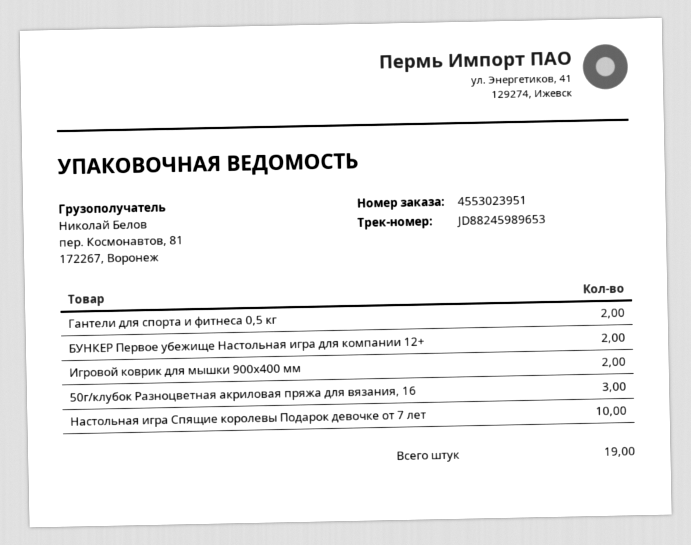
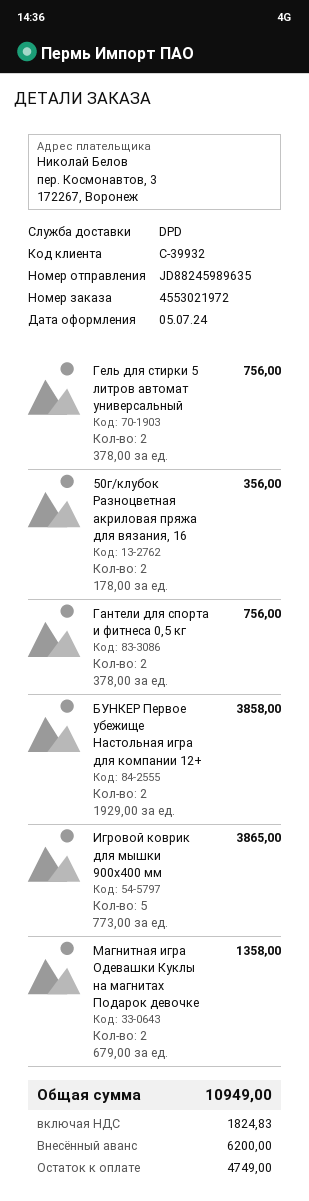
order number: 4553023951 -> 4553021972
tracking number: JD88245989653 -> JD88245989635
Игровой коврик для мышки 900х400 мм: 2 -> 5
50г/клубок Разноцветная акриловая пряжа для вязания, 16: 3 -> 2
Настольная игра Спящие королевы Подарок девочке от 7 лет: 10 -> none
Гель для стирки 5 литров автомат универсальный: none -> 2
Магнитная игра Одевашки Куклы на магнитах Подарок девочке: none -> 2

